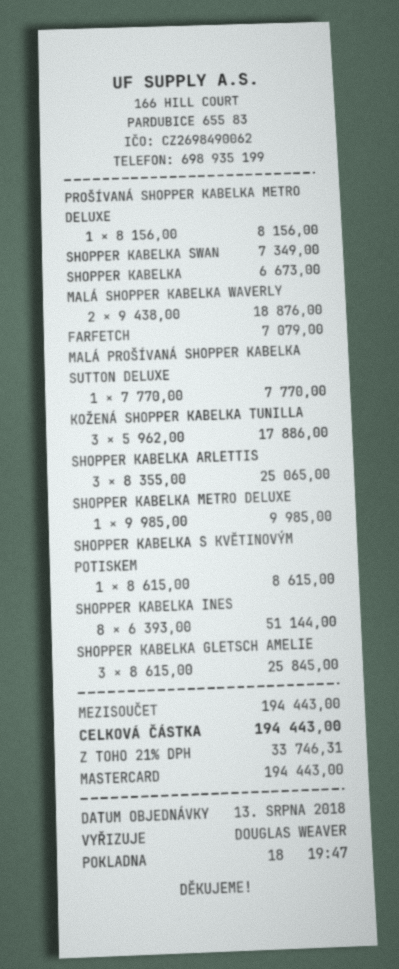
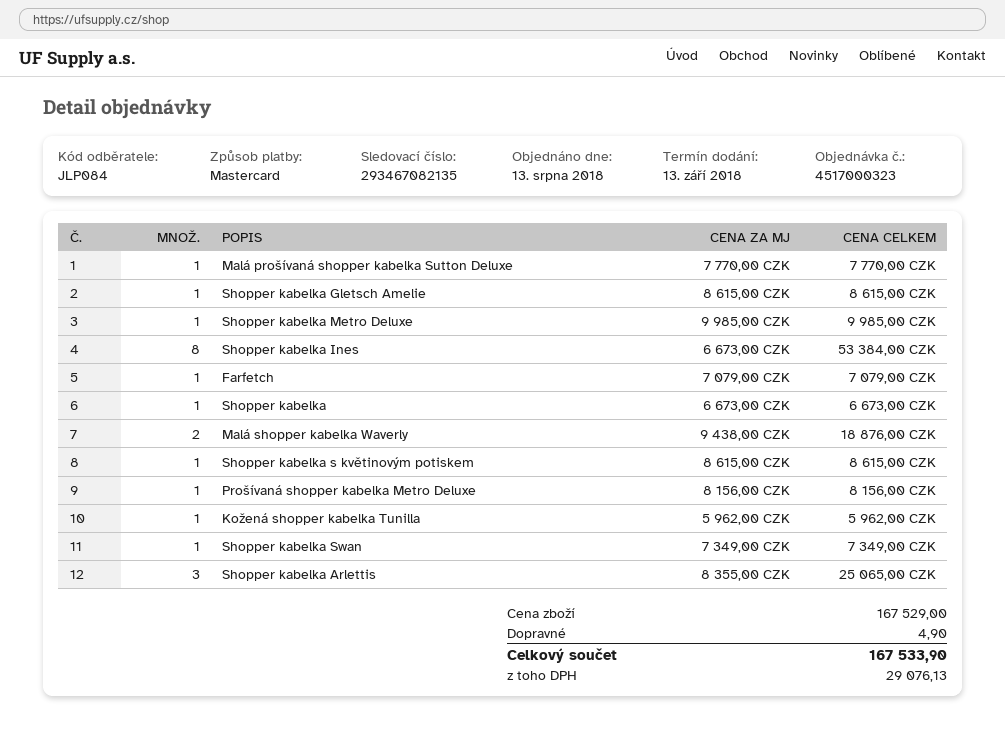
KOŽENÁ SHOPPER KABELKA TUNILLA: 3 x 5962.00 = 17886.00 -> 1 x 5962.00 = 5962.00
SHOPPER KABELKA INES: 8 x 6393.00 = 51144.00 -> 8 x 6673.00 = 53384.00
SHOPPER KABELKA GLETSCH AMELIE: 3 x 8615.00 = 25845.00 -> 1 x 8615.00 = 8615.00
subtotal: 194443.00 -> 167529.00
shipping: none -> 4.90
tax: 33746.31 -> 29076.13
total: 194443.00 -> 167533.90

